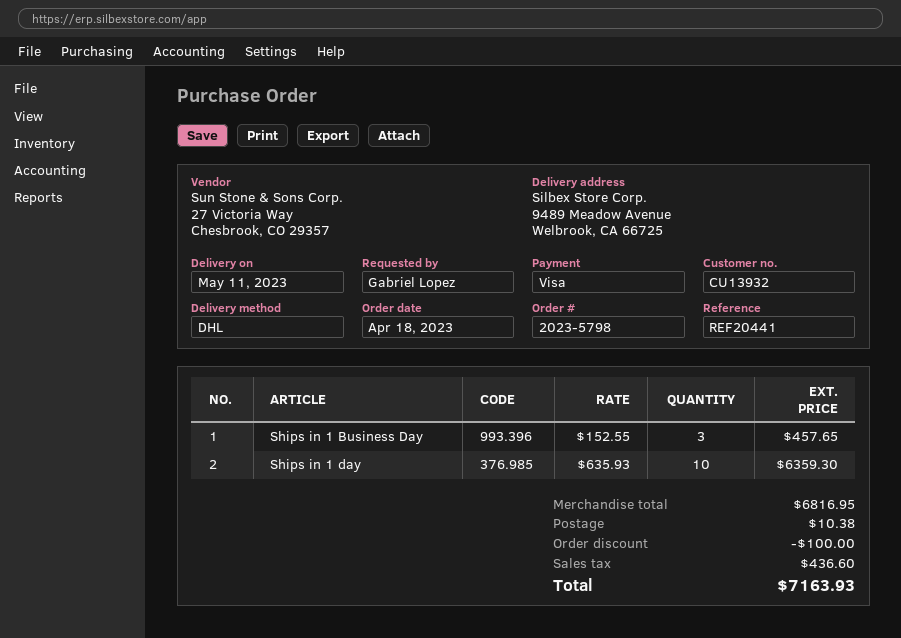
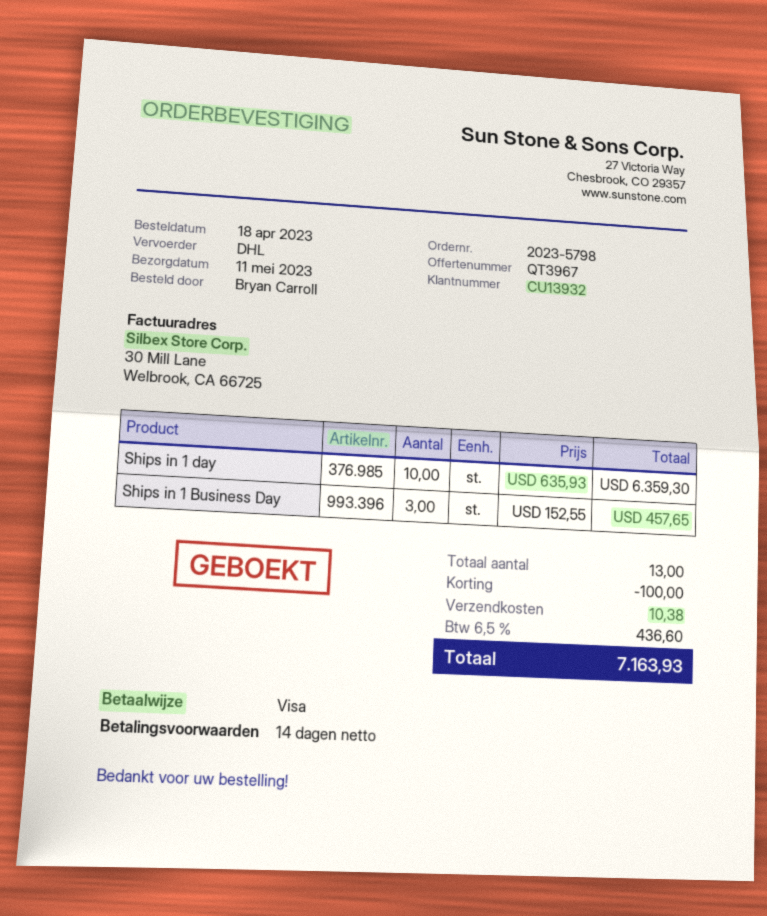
ordered by: Gabriel Lopez -> Bryan Carroll

